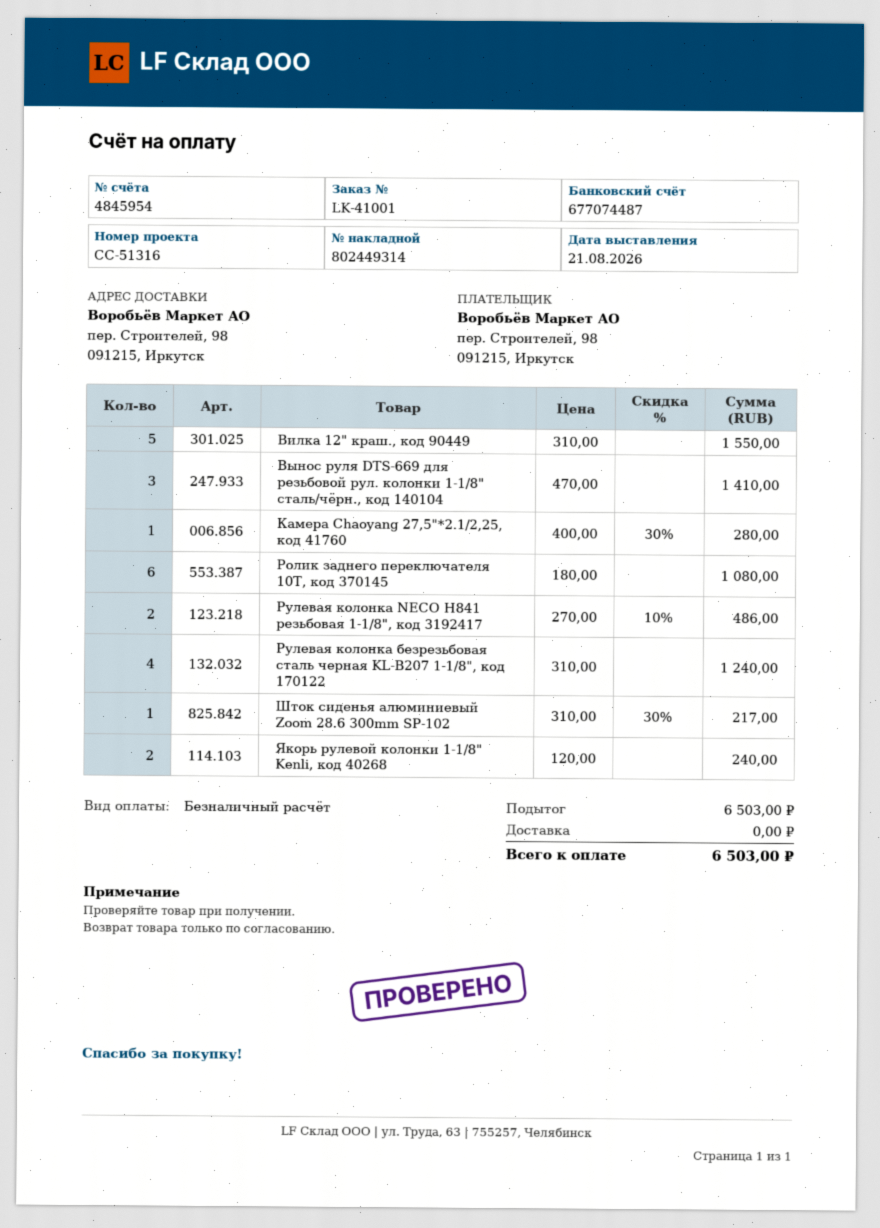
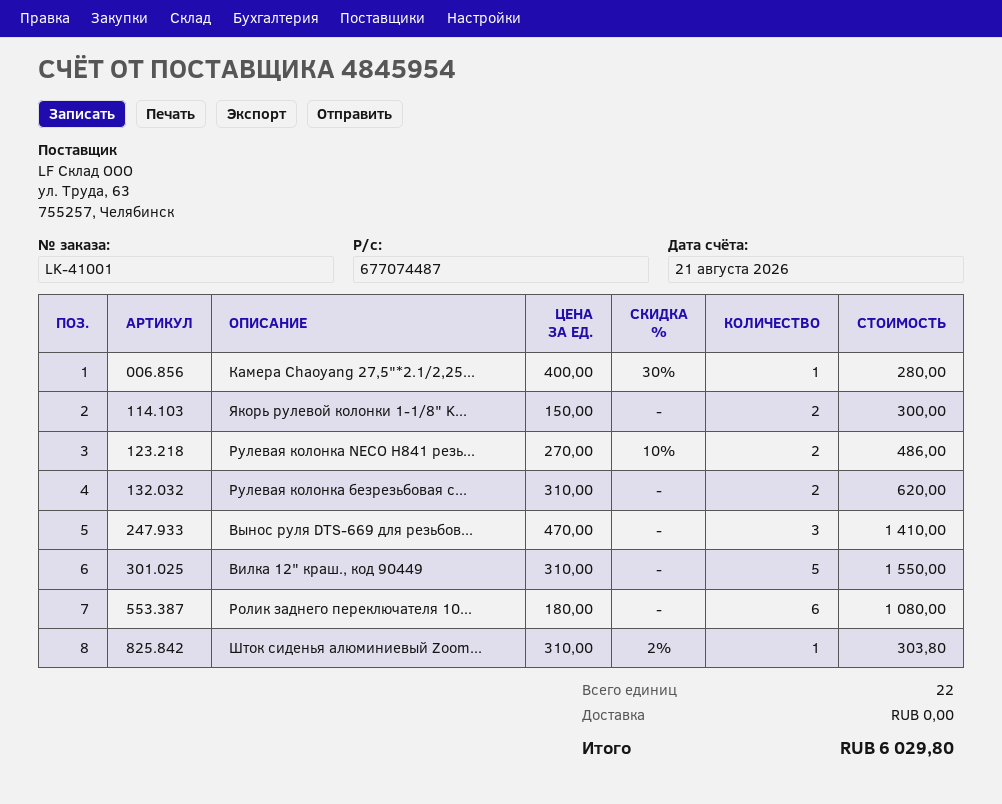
Рулевая колонка безрезьбовая сталь черная KL-B207 1-1/8", код 170122: 4 x 310.00 = 1240.00 -> 2 x 310.00 = 620.00
Шток сиденья алюминиевый Zoom 28.6 300mm SP-102: 1 x 310.00 - 30% = 217.00 -> 1 x 310.00 - 2% = 303.80
Якорь рулевой колонки 1-1/8" Kenli, код 40268: 2 x 120.00 = 240.00 -> 2 x 150.00 = 300.00
total: 6503.00 -> 6029.80

